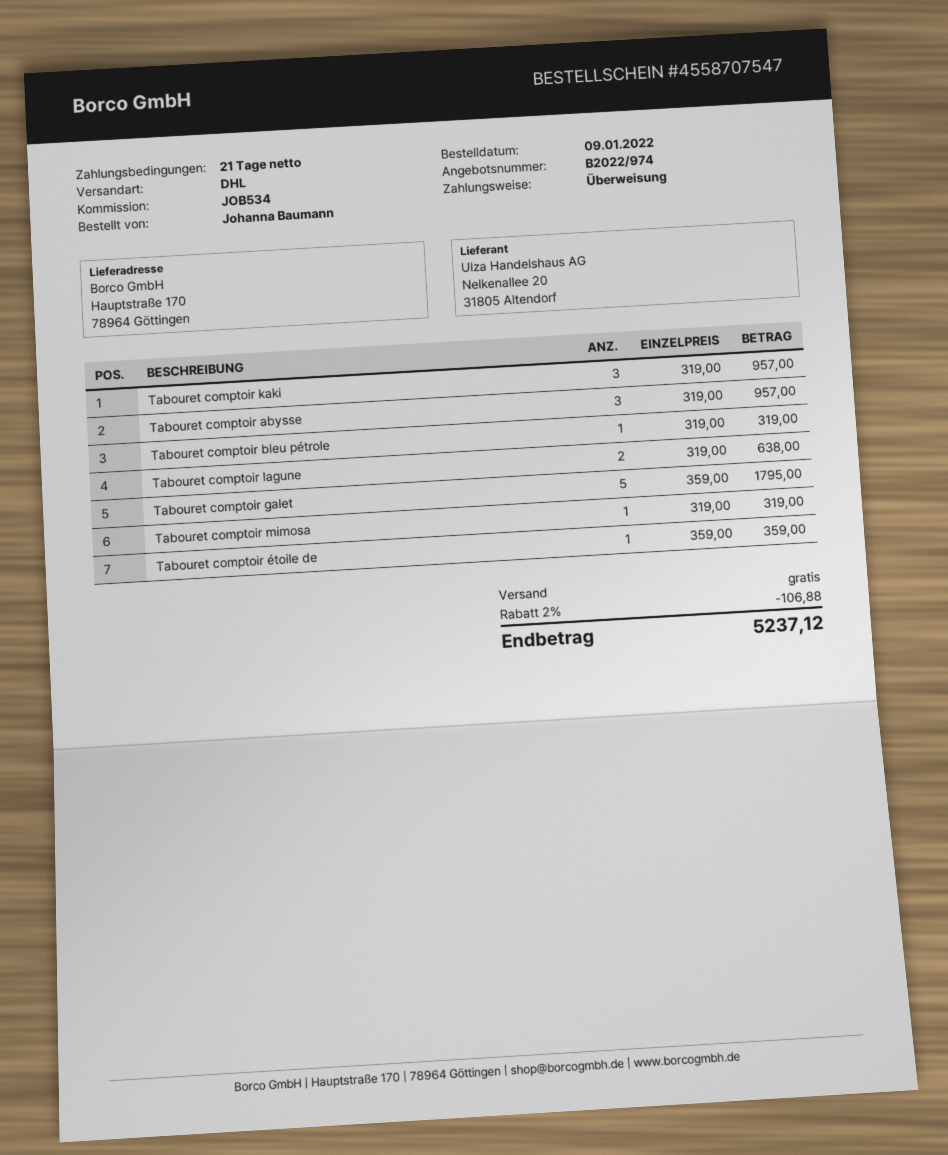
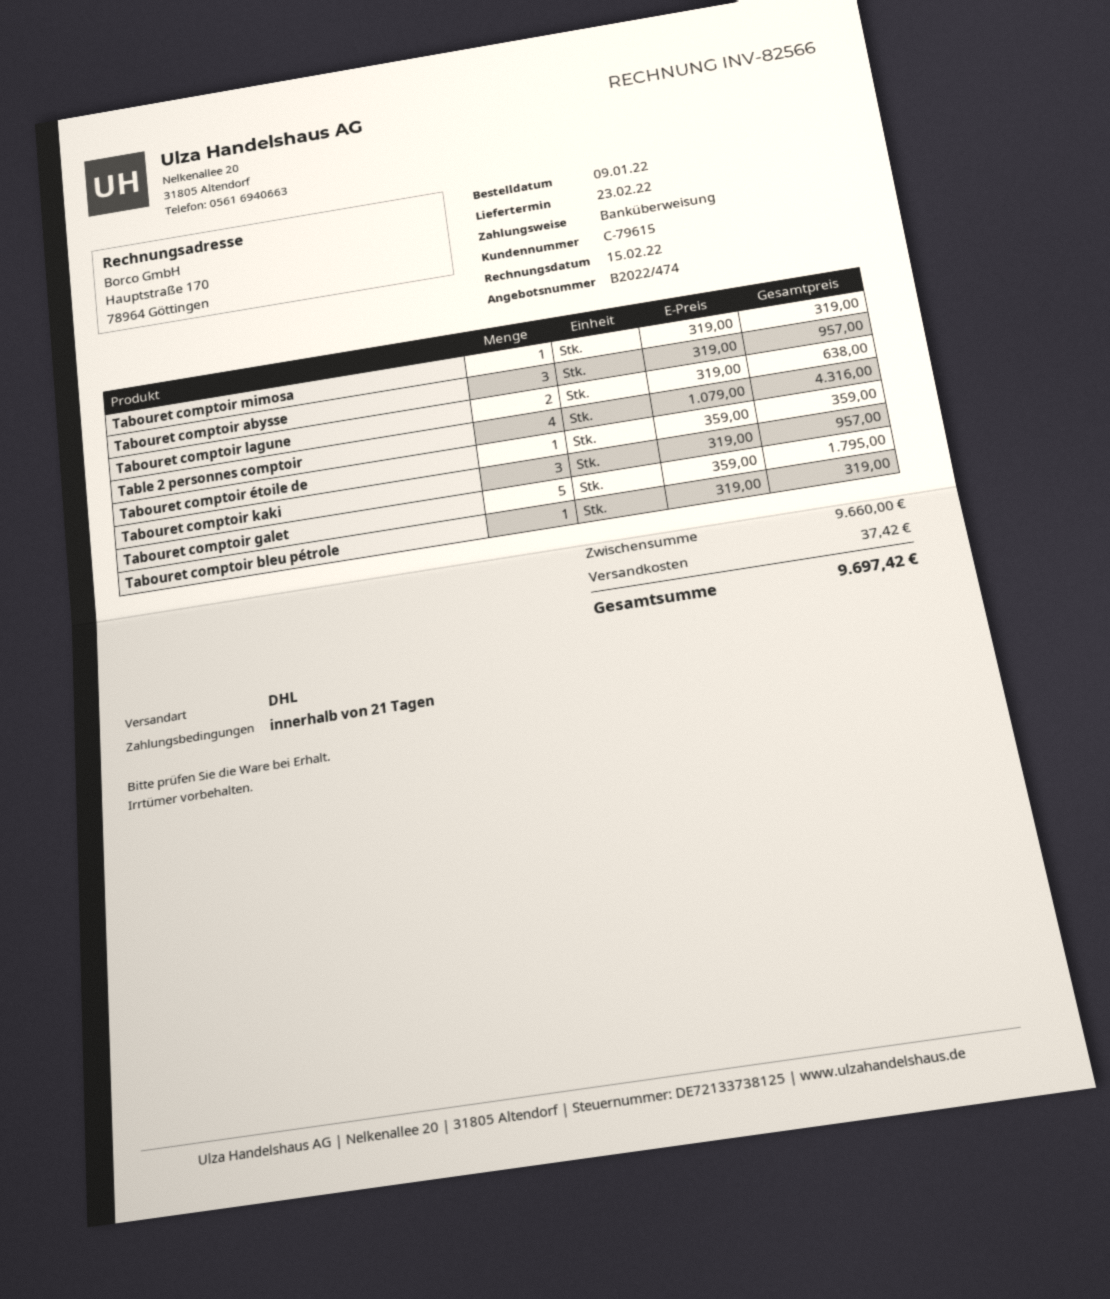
quote number: B2022/974 -> B2022/474
Table 2 personnes comptoir: none -> 4 x 1079.00 = 4316.00
discount: 2% = 106.88 -> none
shipping: 0.00 -> 37.42
total: 5237.12 -> 9697.42

